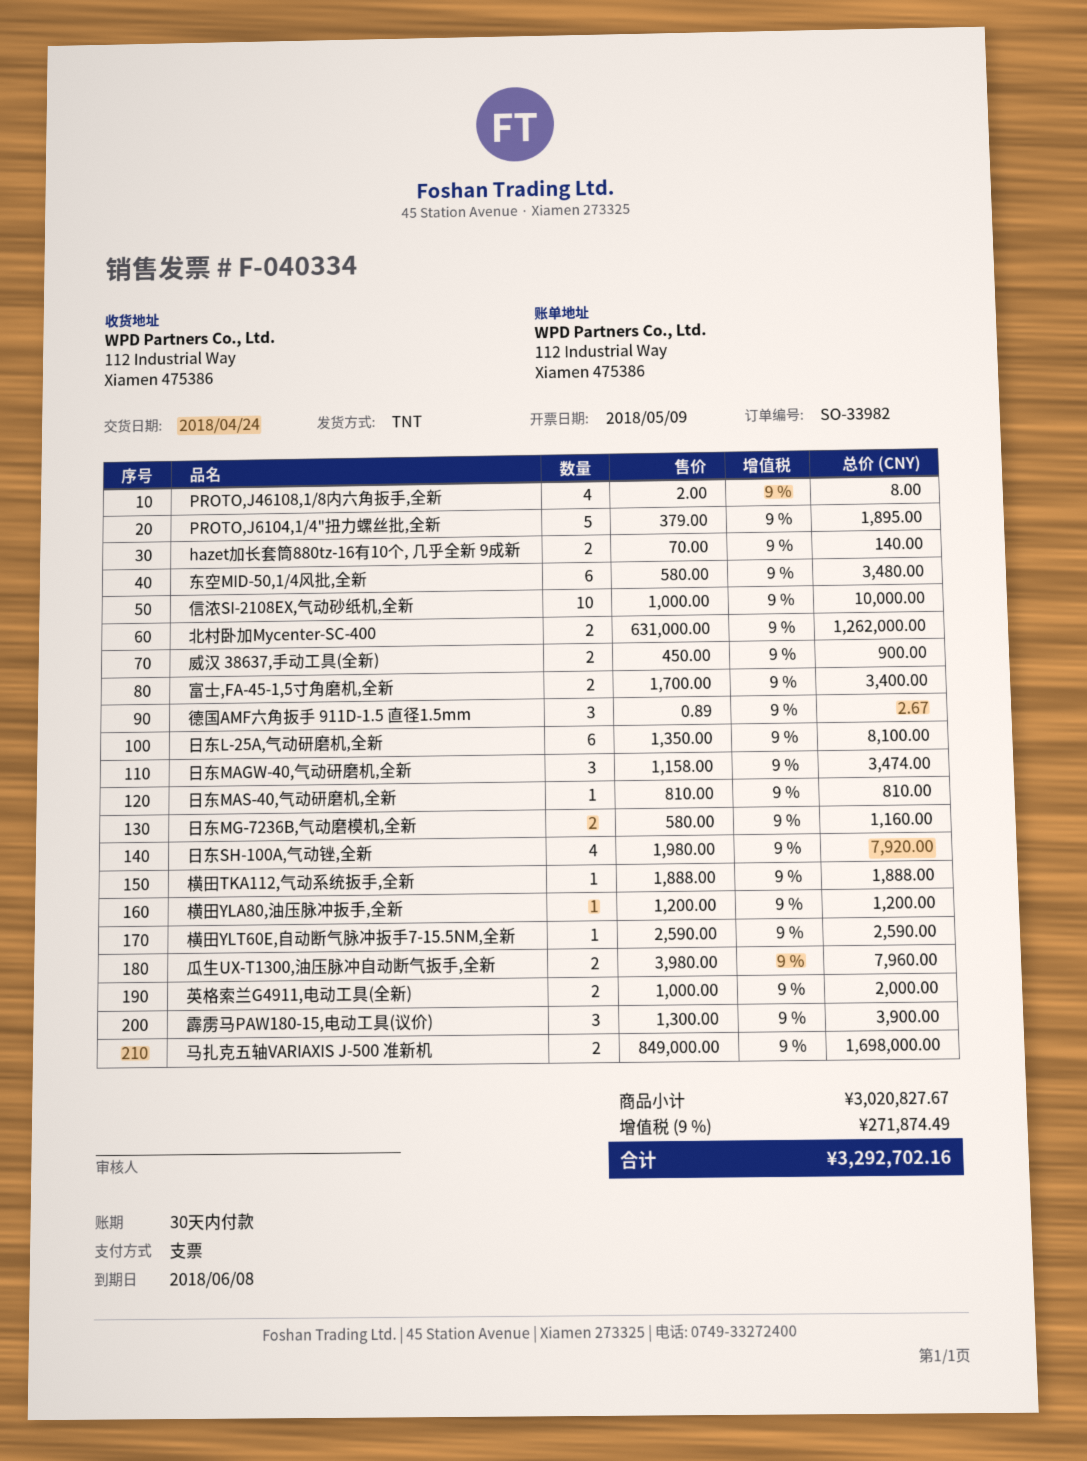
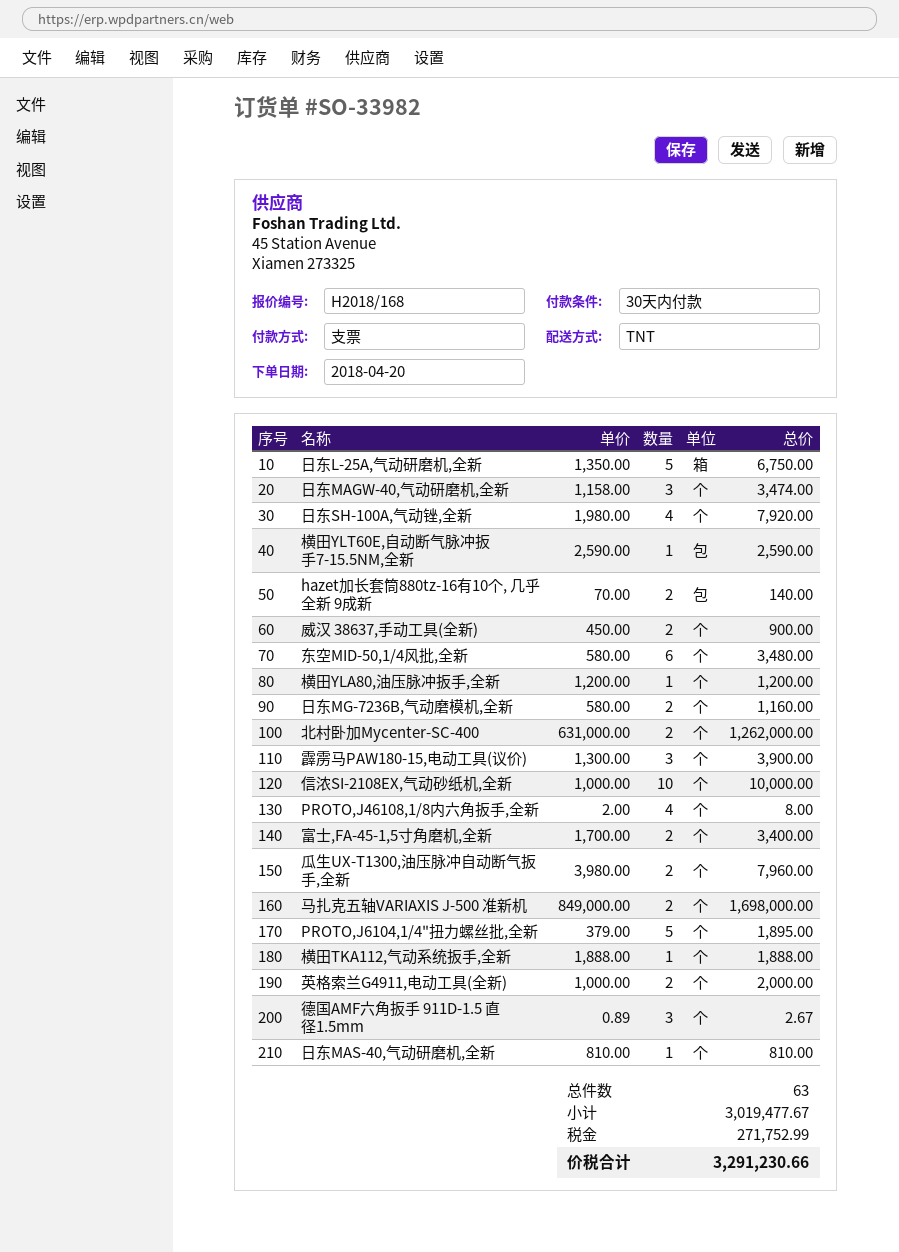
日东L-25A,气动研磨机,全新: 6 x 1350.00 = 8100.00 -> 5 x 1350.00 = 6750.00
subtotal: 3020827.67 -> 3019477.67
tax: 271874.49 -> 271752.99
total: 3292702.16 -> 3291230.66

